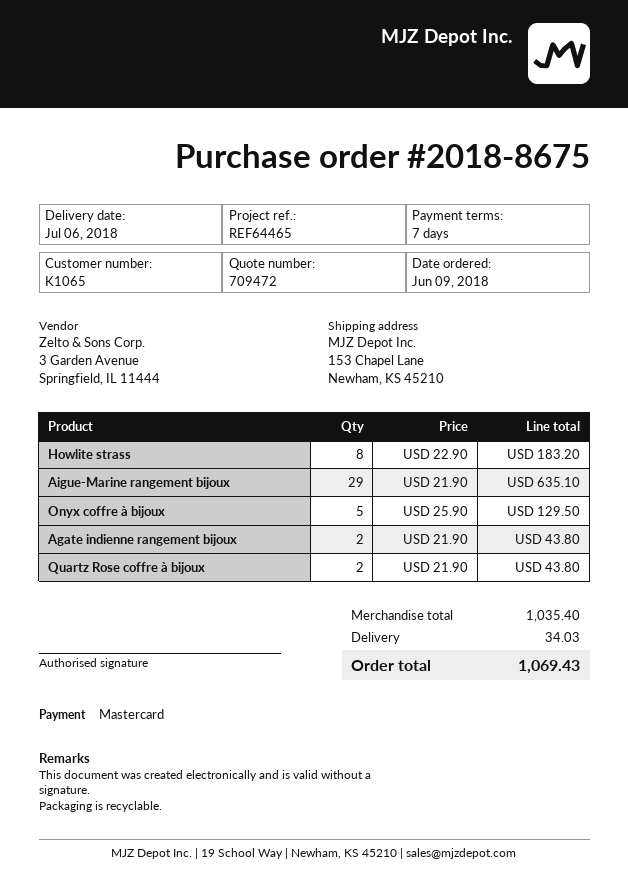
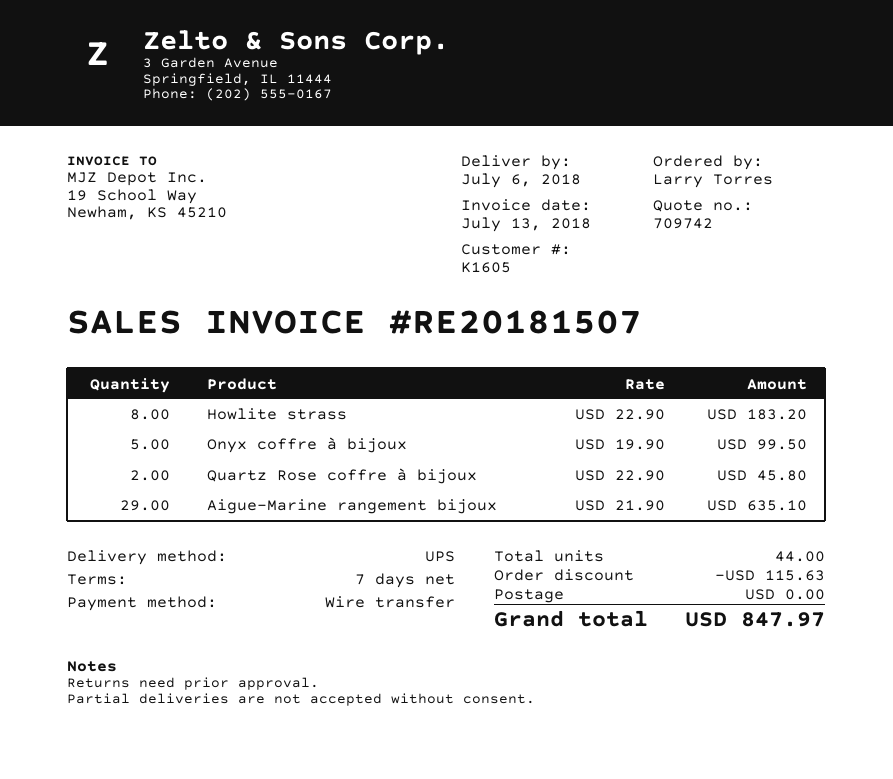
quote number: 709472 -> 709742
customer number: K1065 -> K1605
payment method: Mastercard -> bank transfer
Onyx coffre à bijoux: 5 x 25.90 = 129.50 -> 5 x 19.90 = 99.50
Agate indienne rangement bijoux: 2 x 21.90 = 43.80 -> none
Quartz Rose coffre à bijoux: 2 x 21.90 = 43.80 -> 2 x 22.90 = 45.80
discount: none -> 115.63
shipping: 34.03 -> 0.00
total: 1069.43 -> 847.97

